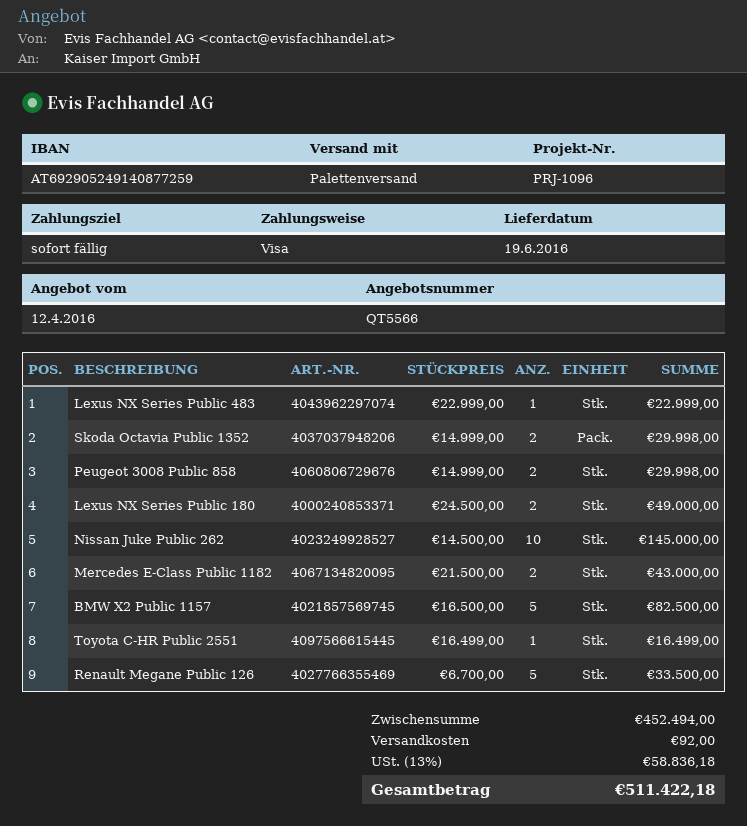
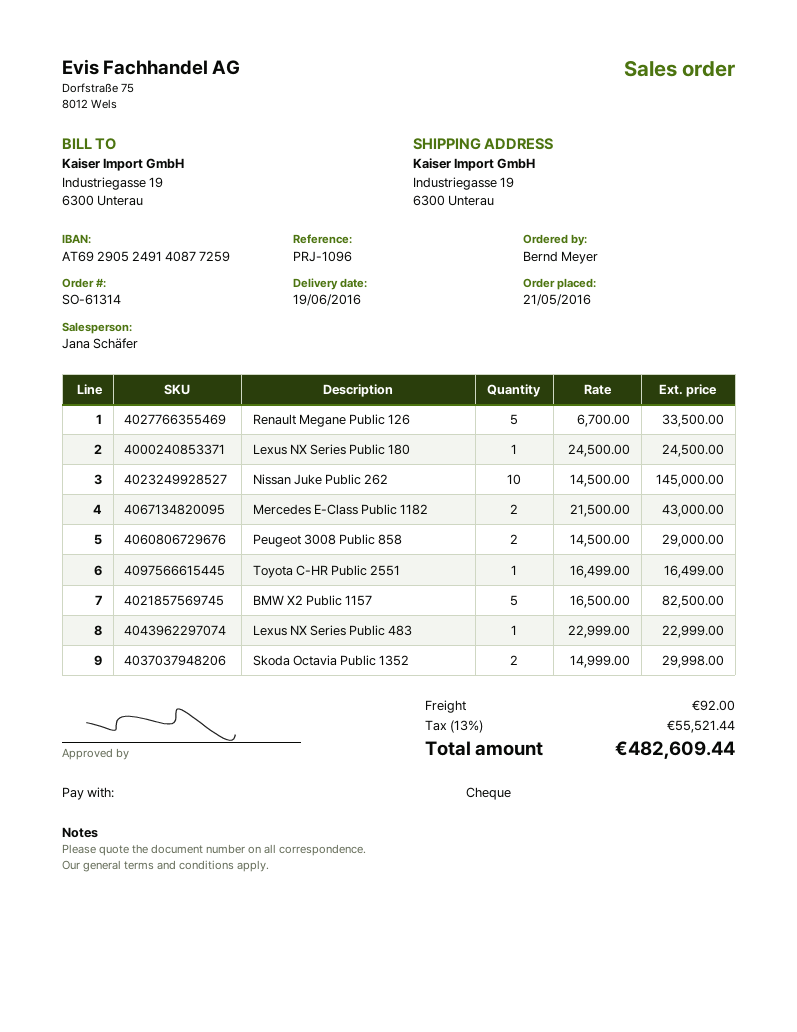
payment method: Visa -> cheque
Peugeot 3008 Public 858: 2 x 14999.00 = 29998.00 -> 2 x 14500.00 = 29000.00
Lexus NX Series Public 180: 2 x 24500.00 = 49000.00 -> 1 x 24500.00 = 24500.00
tax: 13% = 58836.18 -> 13% = 55521.44
total: 511422.18 -> 482609.44

